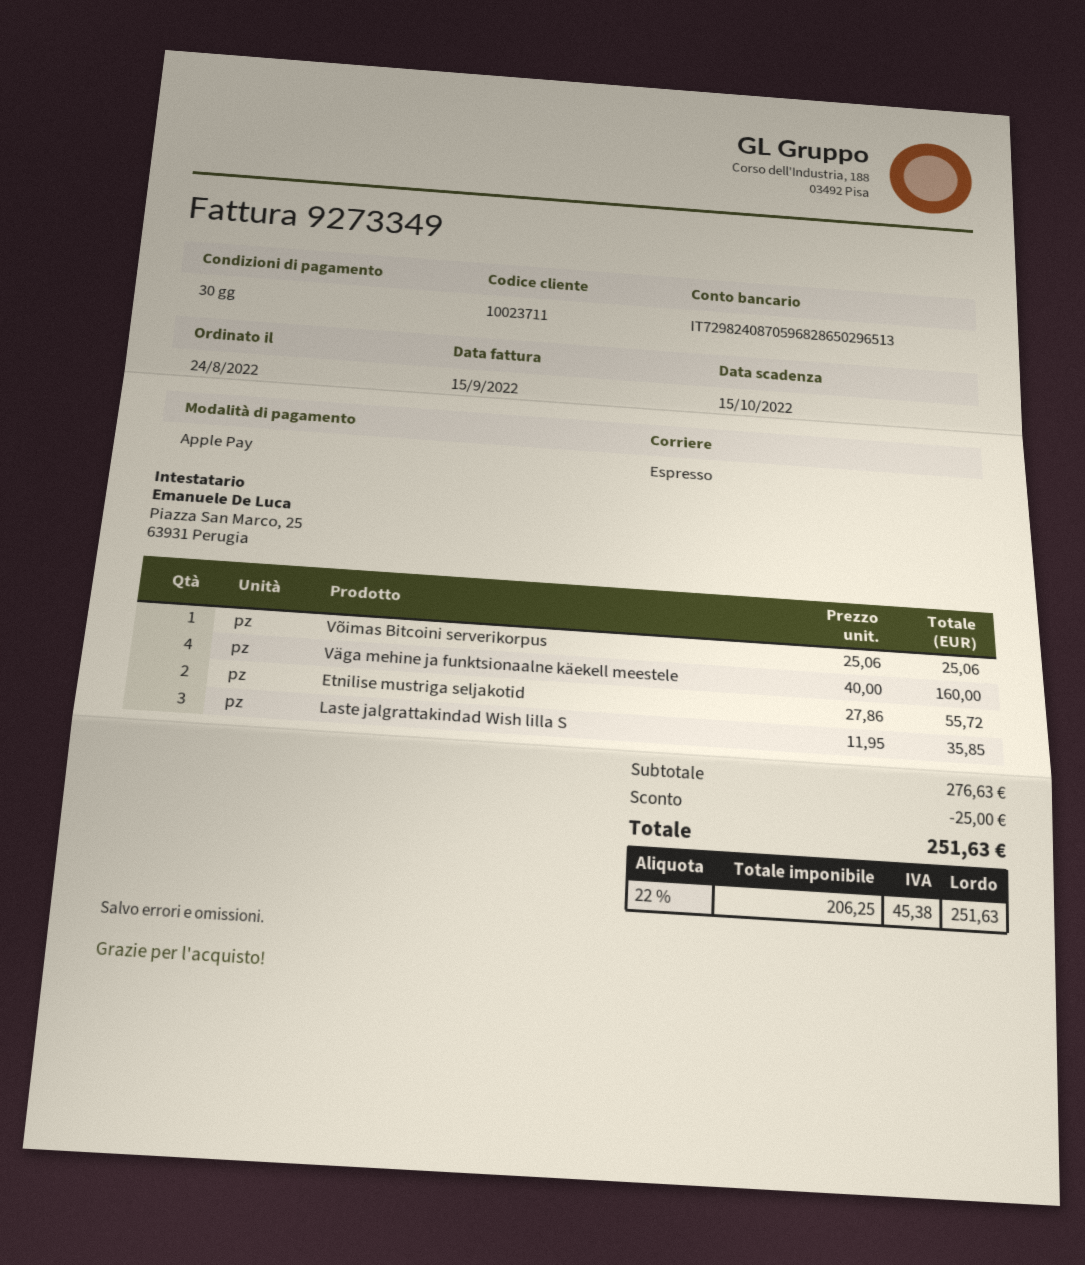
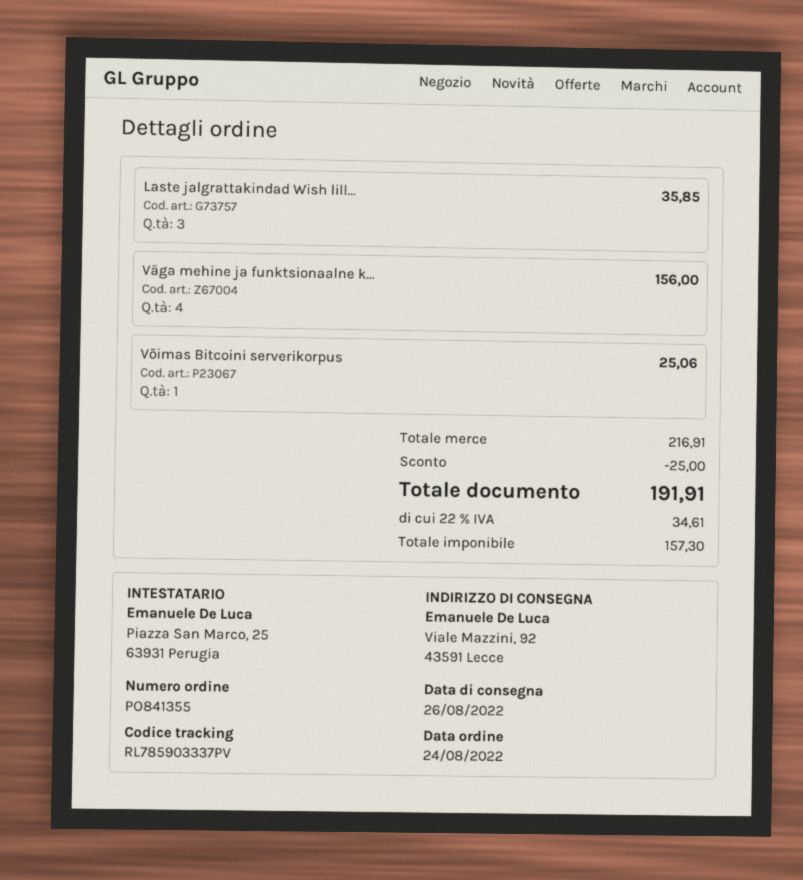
Väga mehine ja funktsionaalne käekell meestele: 4 for 160.00 -> 4 for 156.00
Etnilise mustriga seljakotid: 2 for 55.72 -> none
subtotal: 276.63 -> 216.91
net: 206.25 -> 157.30
tax: 22% = 45.38 -> 22% = 34.61
total: 251.63 -> 191.91

